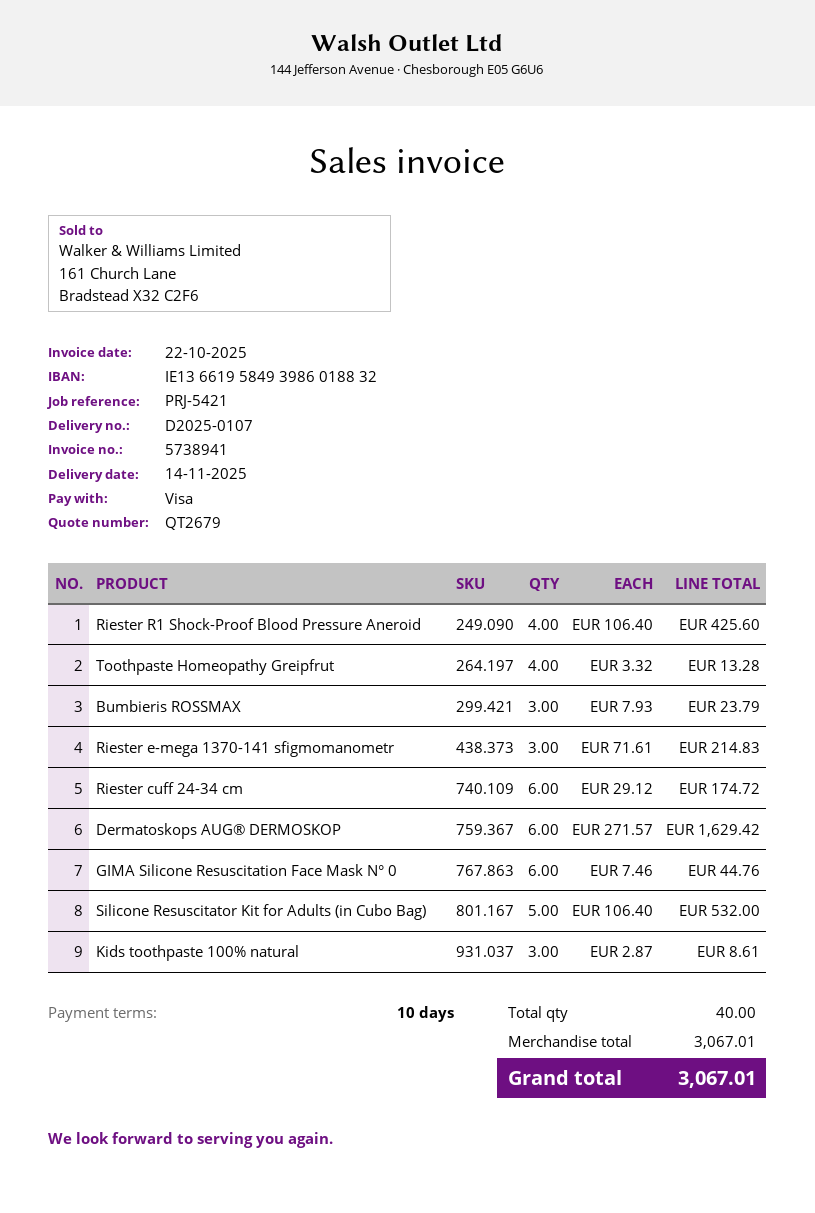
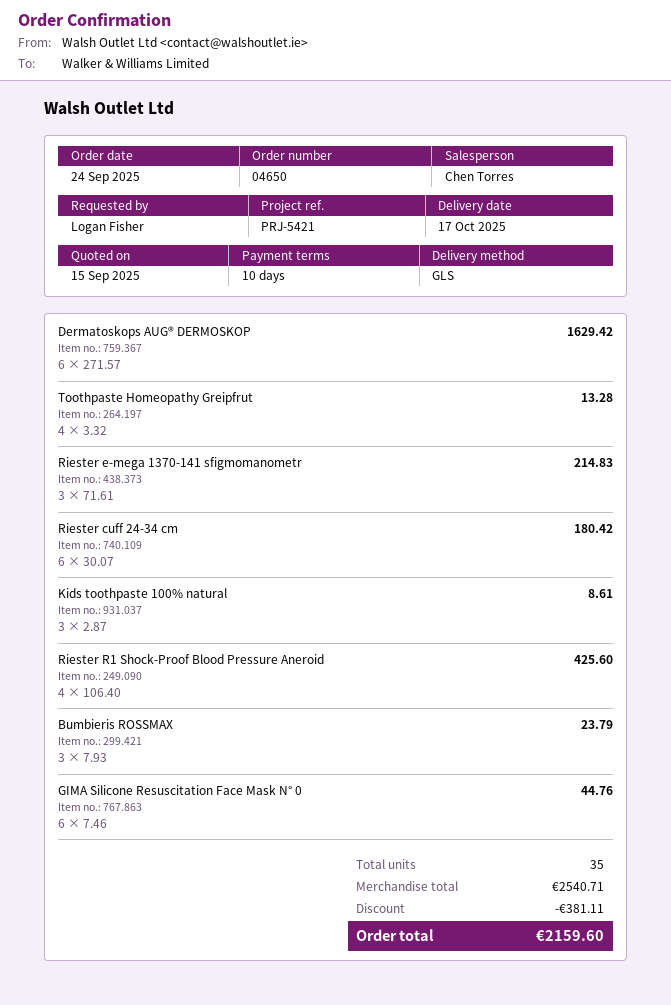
delivery date: 2025-11-14 -> 2025-10-17
Riester cuff 24-34 cm: 6 x 29.12 = 174.72 -> 6 x 30.07 = 180.42
Silicone Resuscitator Kit for Adults (in Cubo Bag): 5 x 106.40 = 532.00 -> none
total quantity: 40 -> 35
subtotal: 3067.01 -> 2540.71
discount: none -> 381.11
total: 3067.01 -> 2159.60

